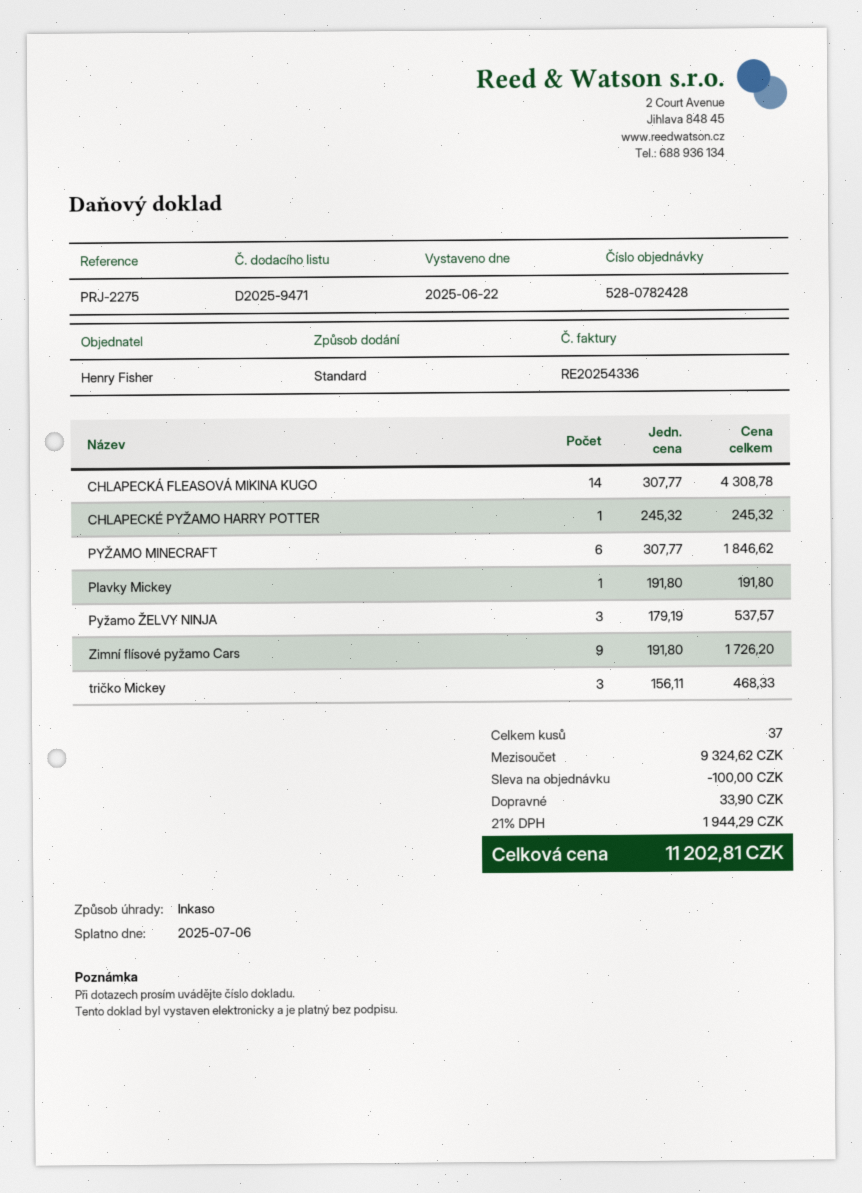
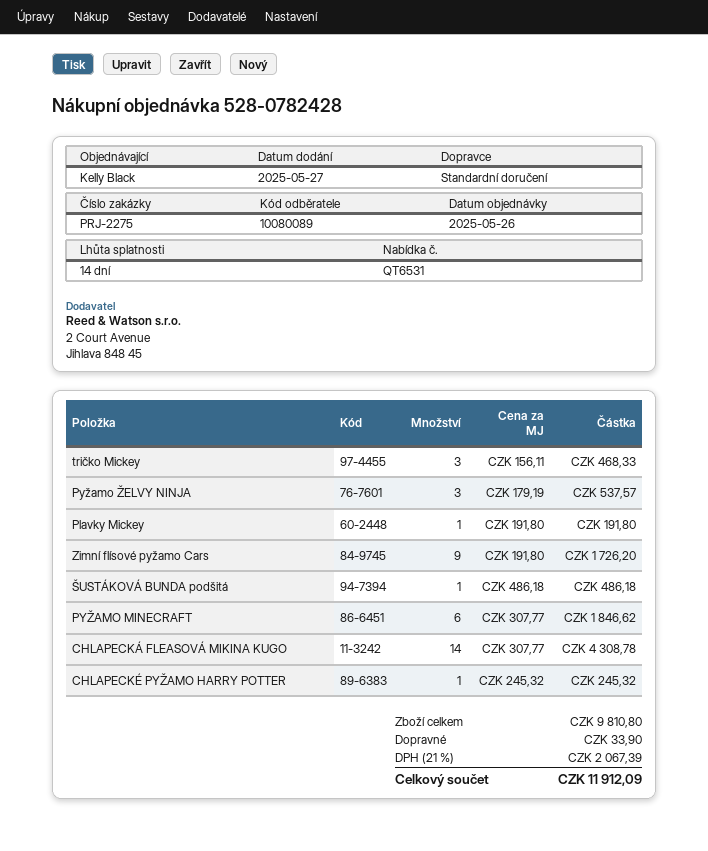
ordered by: Henry Fisher -> Kelly Black
ŠUSTÁKOVÁ BUNDA podšitá: none -> 1 x 486.18 = 486.18
subtotal: 9324.62 -> 9810.80
discount: 100.00 -> none
tax: 21% = 1944.29 -> 21% = 2067.39
total: 11202.81 -> 11912.09

